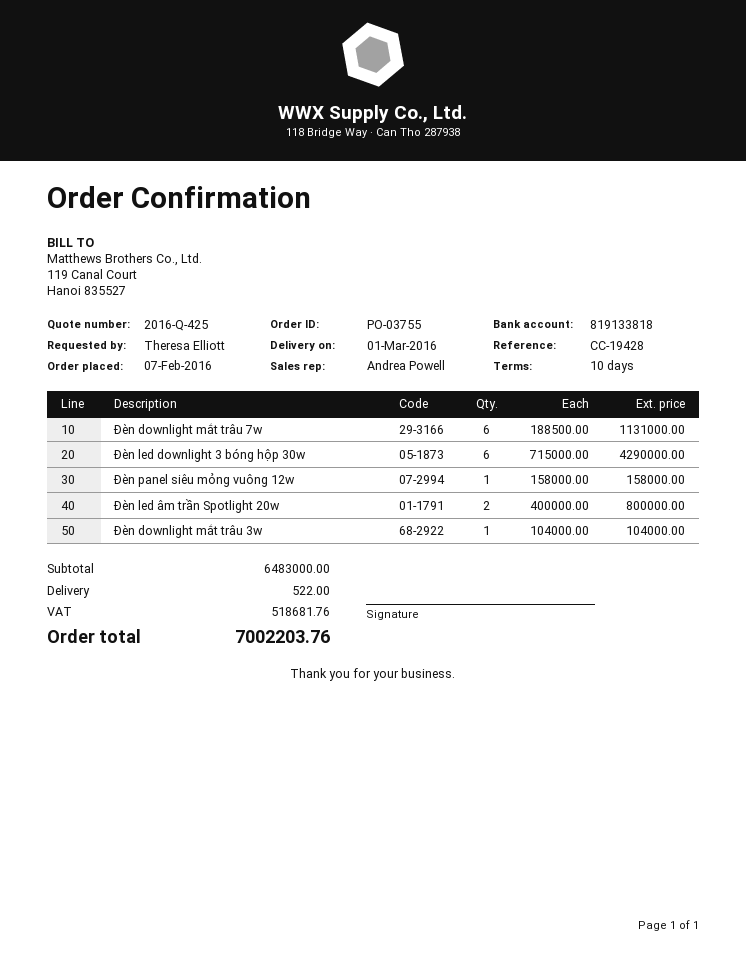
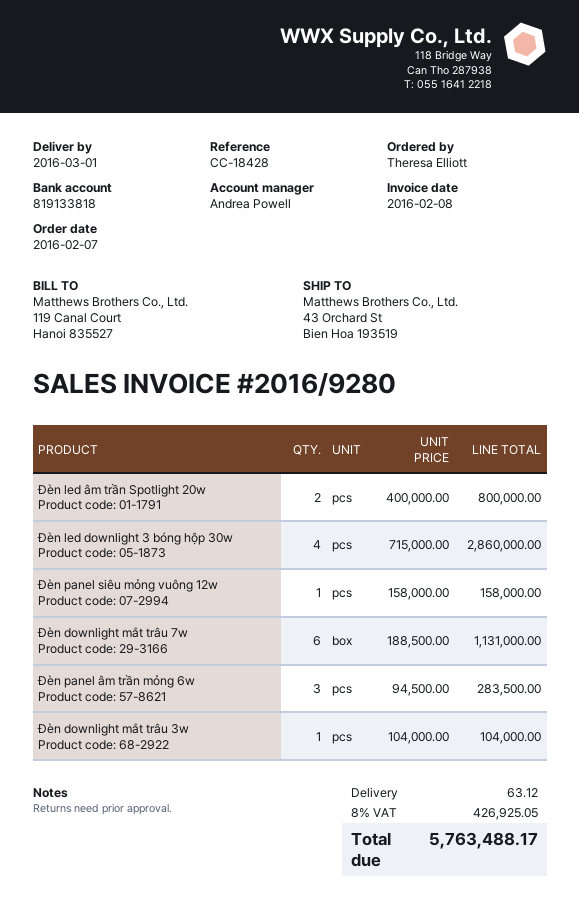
reference: CC-19428 -> CC-18428
Đèn led downlight 3 bóng hộp 30w: 6 x 715000.00 = 4290000.00 -> 4 x 715000.00 = 2860000.00
Đèn panel âm trần mỏng 6w: none -> 3 x 94500.00 = 283500.00
shipping: 522.00 -> 63.12
tax: 518681.76 -> 426925.05
total: 7002203.76 -> 5763488.17

